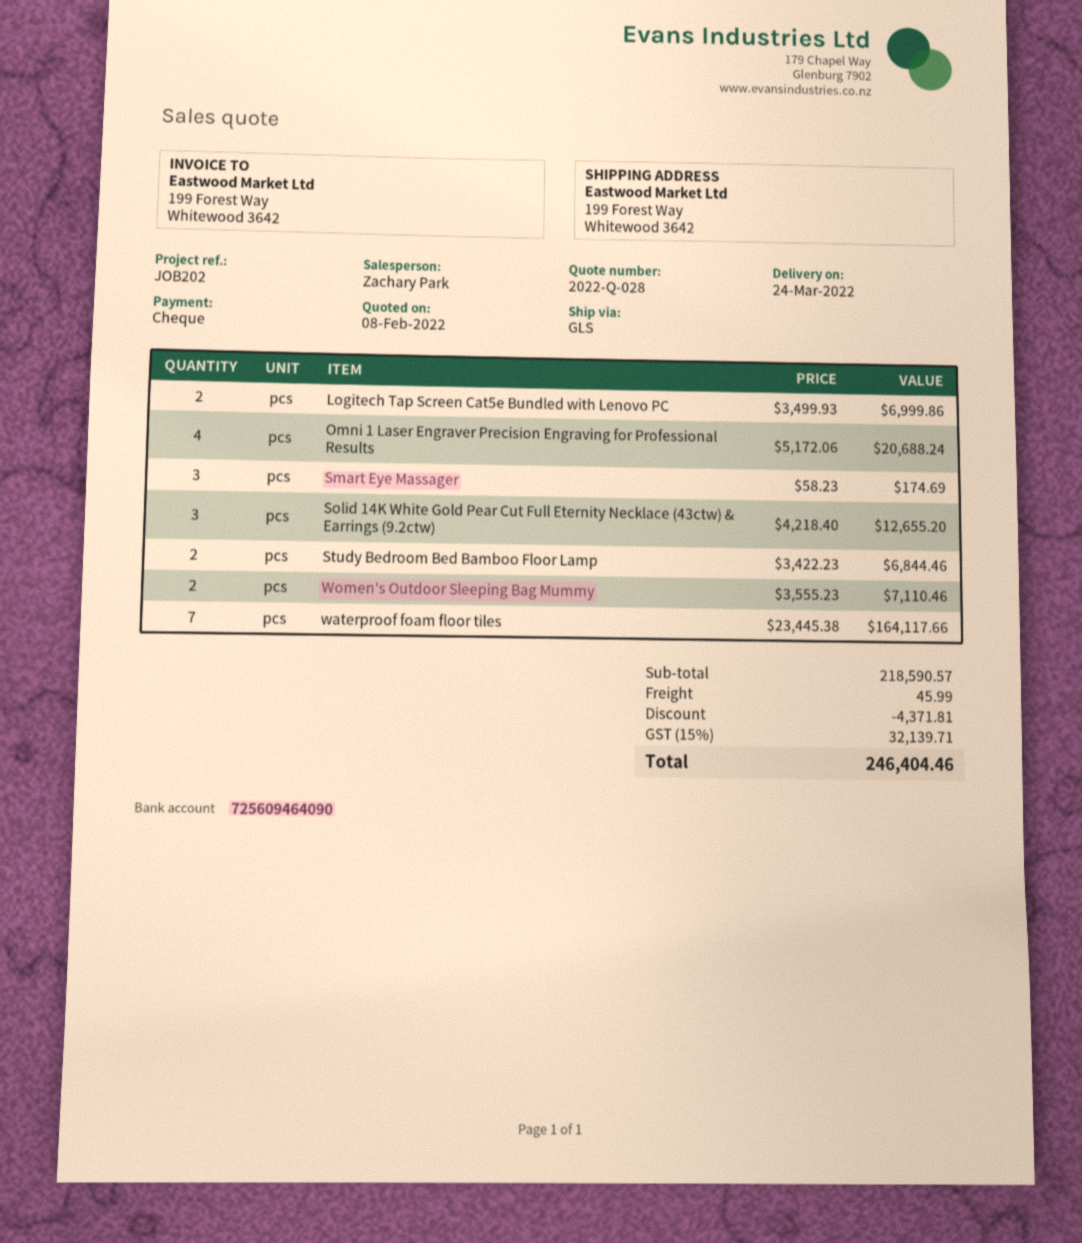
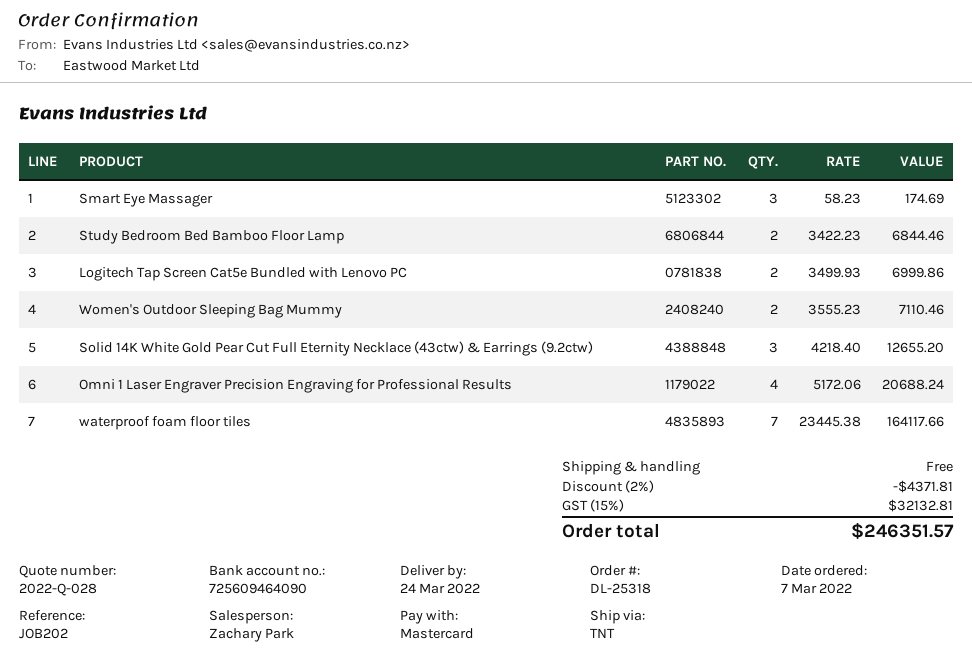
payment method: cheque -> Mastercard
shipping method: GLS -> TNT
shipping: 45.99 -> 0.00
tax: 15% = 32139.71 -> 15% = 32132.81
total: 246404.46 -> 246351.57

